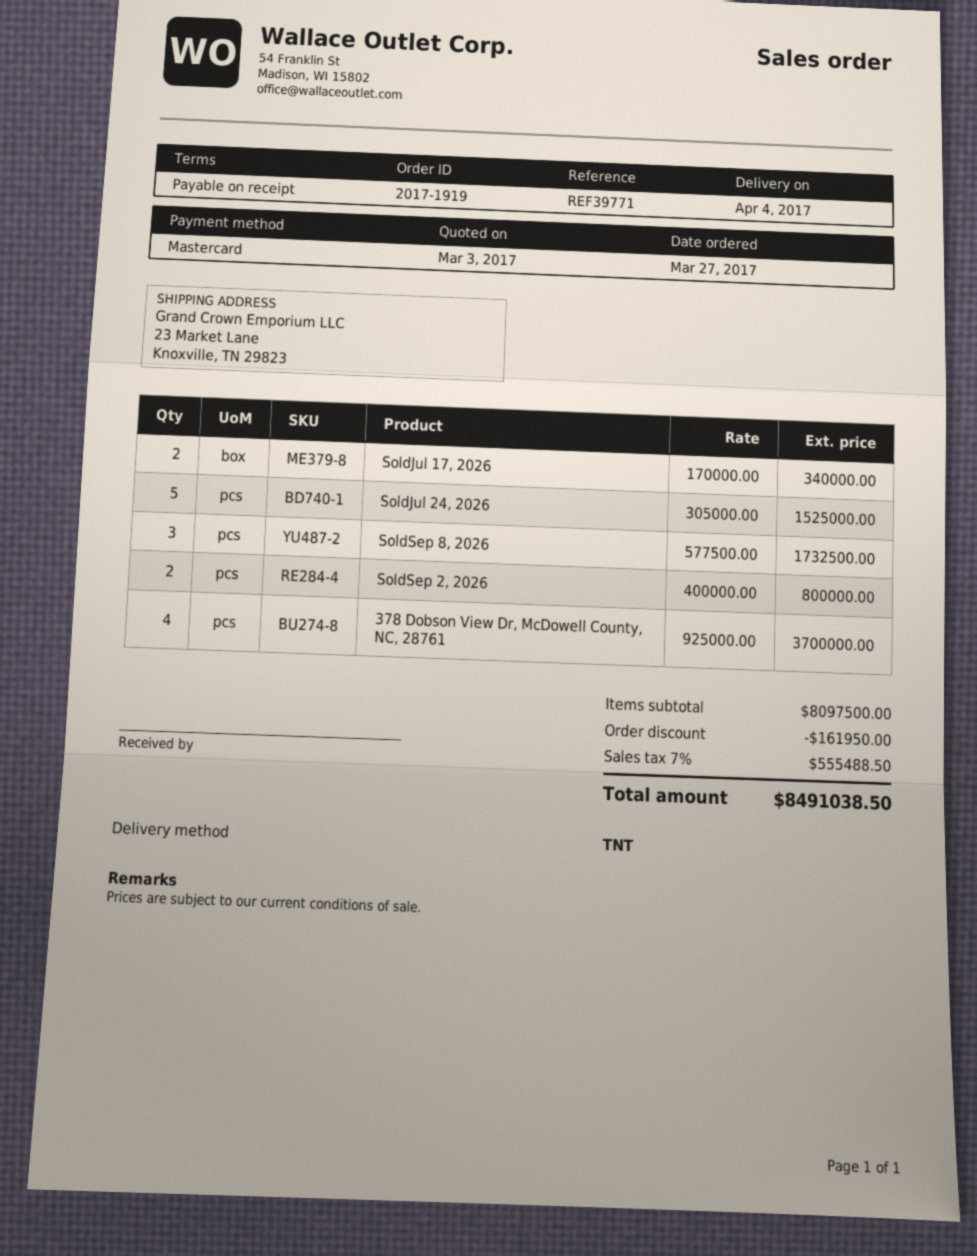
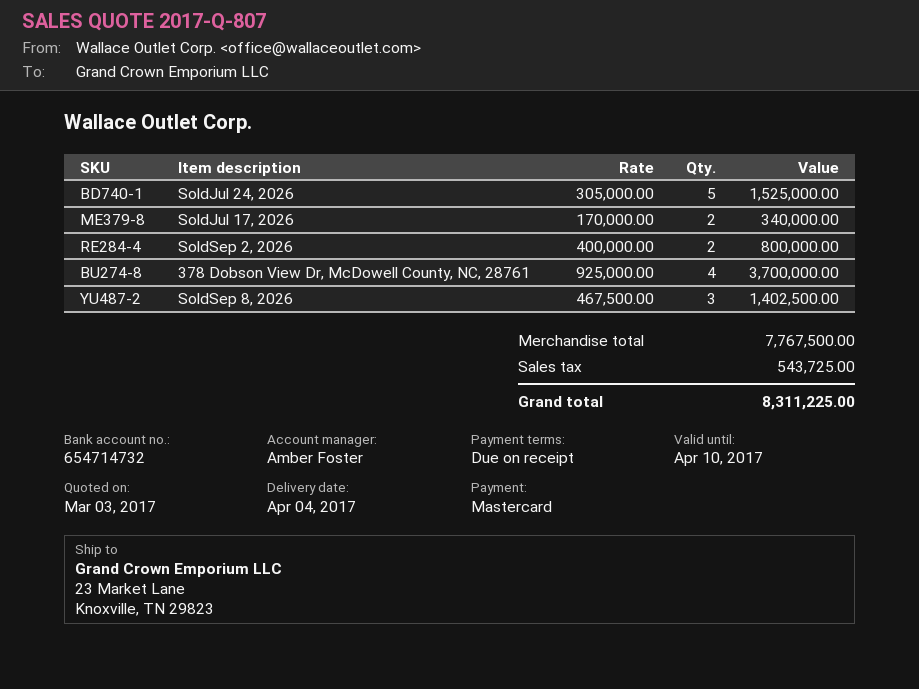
SoldSep 8, 2026: 3 x 577500.00 = 1732500.00 -> 3 x 467500.00 = 1402500.00
subtotal: 8097500.00 -> 7767500.00
discount: 161950.00 -> none
tax: 555488.50 -> 543725.00
total: 8491038.50 -> 8311225.00

